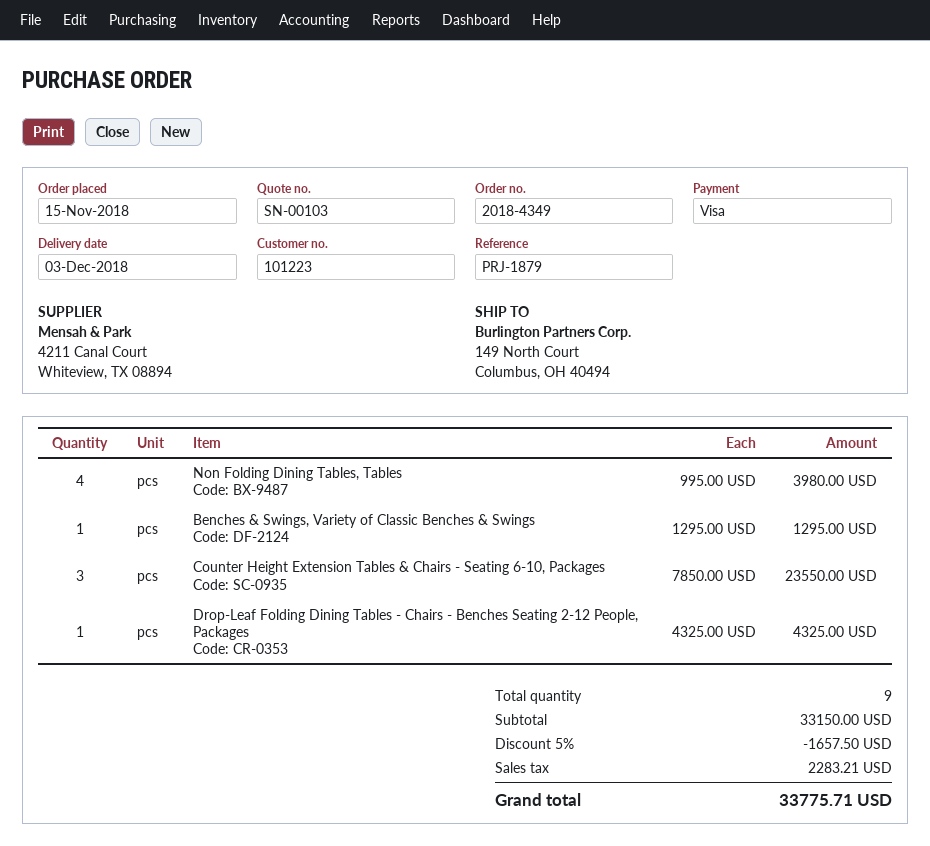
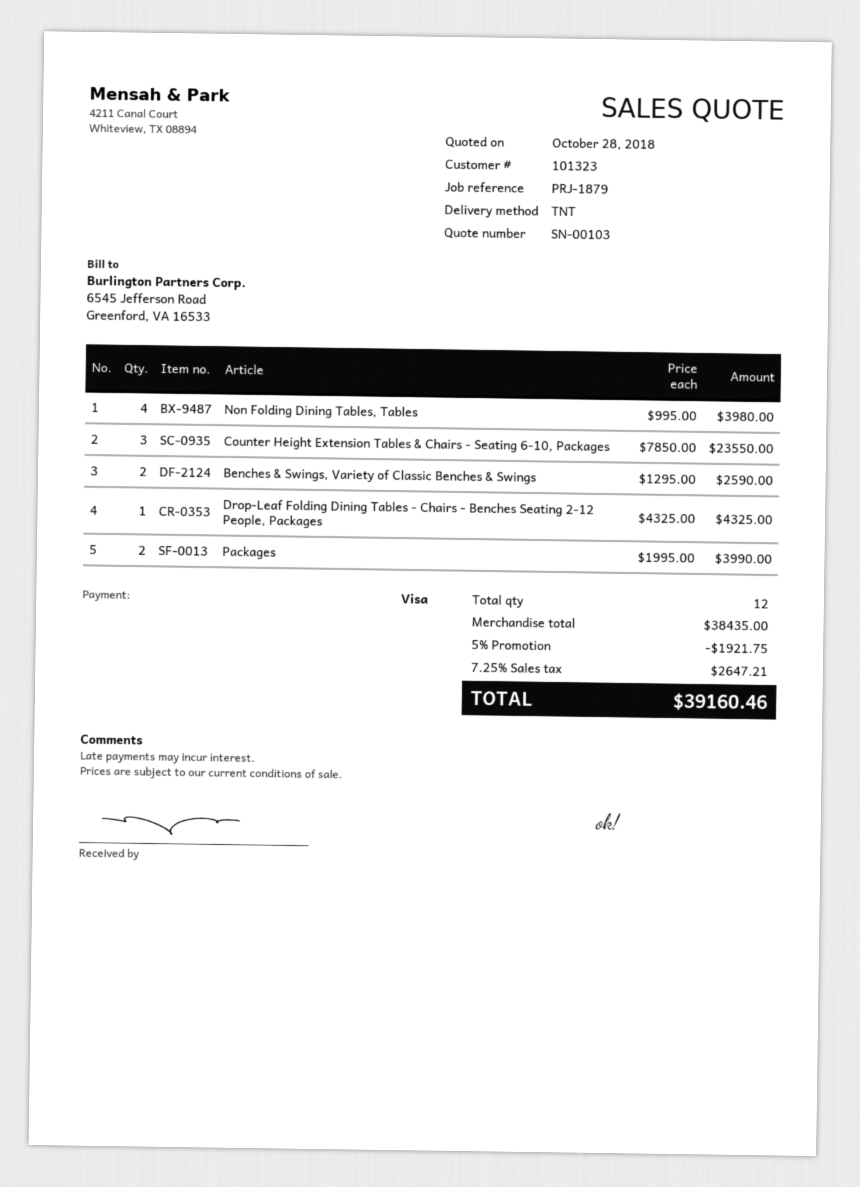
customer number: 101223 -> 101323
Benches & Swings, Variety of Classic Benches & Swings: 1 x 1295.00 = 1295.00 -> 2 x 1295.00 = 2590.00
Packages: none -> 2 x 1995.00 = 3990.00
total quantity: 9 -> 12
subtotal: 33150.00 -> 38435.00
discount: 5% = 1657.50 -> 5% = 1921.75
tax: 2283.21 -> 2647.21
total: 33775.71 -> 39160.46

